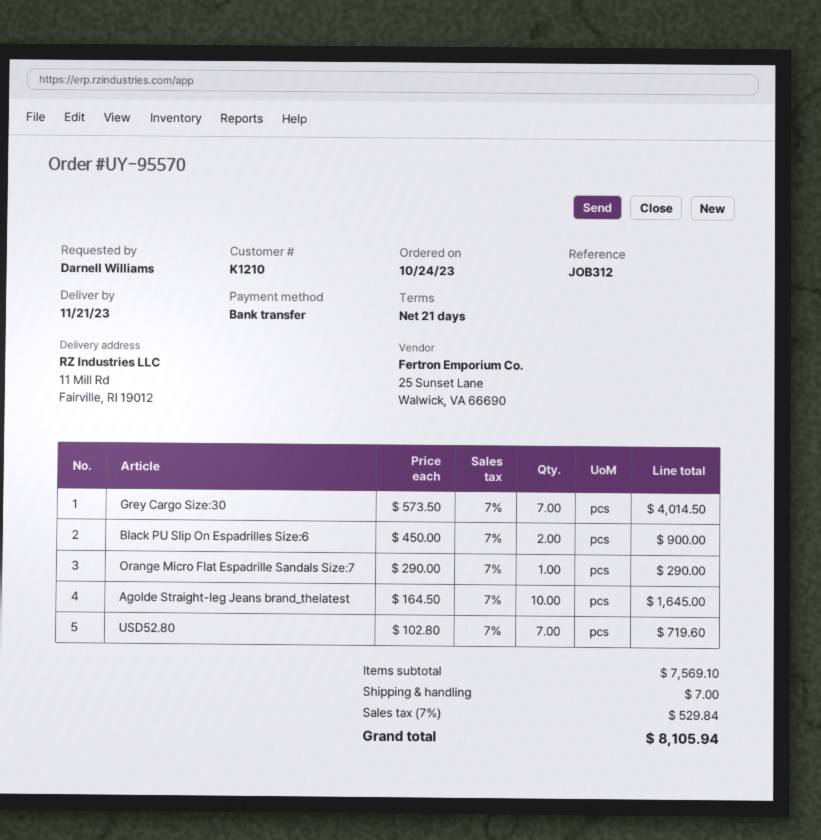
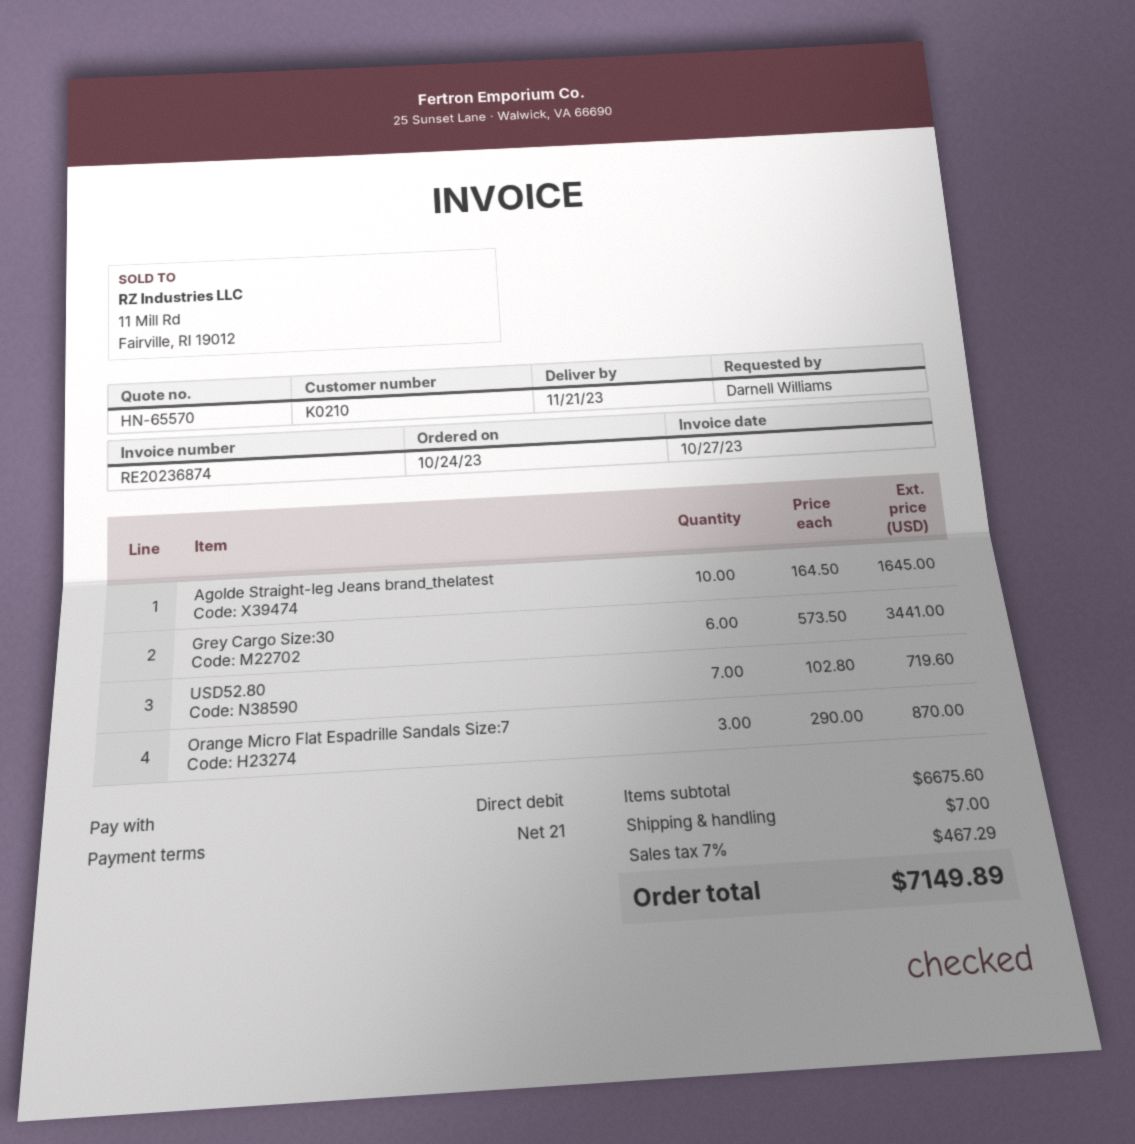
customer number: K1210 -> K0210
payment method: bank transfer -> direct debit
Grey Cargo Size:30: 7 x 573.50 = 4014.50 -> 6 x 573.50 = 3441.00
Black PU Slip On Espadrilles Size:6: 2 x 450.00 = 900.00 -> none
Orange Micro Flat Espadrille Sandals Size:7: 1 x 290.00 = 290.00 -> 3 x 290.00 = 870.00
subtotal: 7569.10 -> 6675.60
tax: 7% = 529.84 -> 7% = 467.29
total: 8105.94 -> 7149.89

